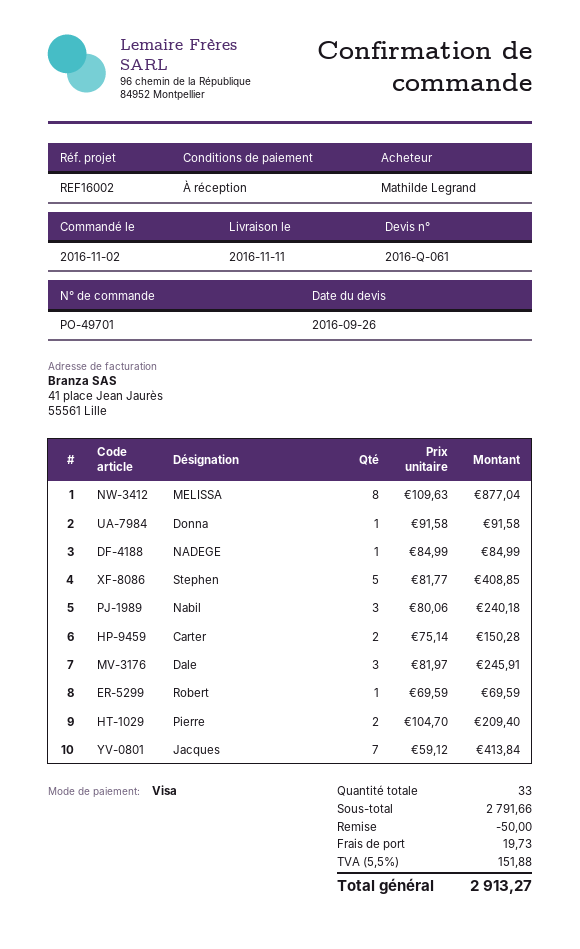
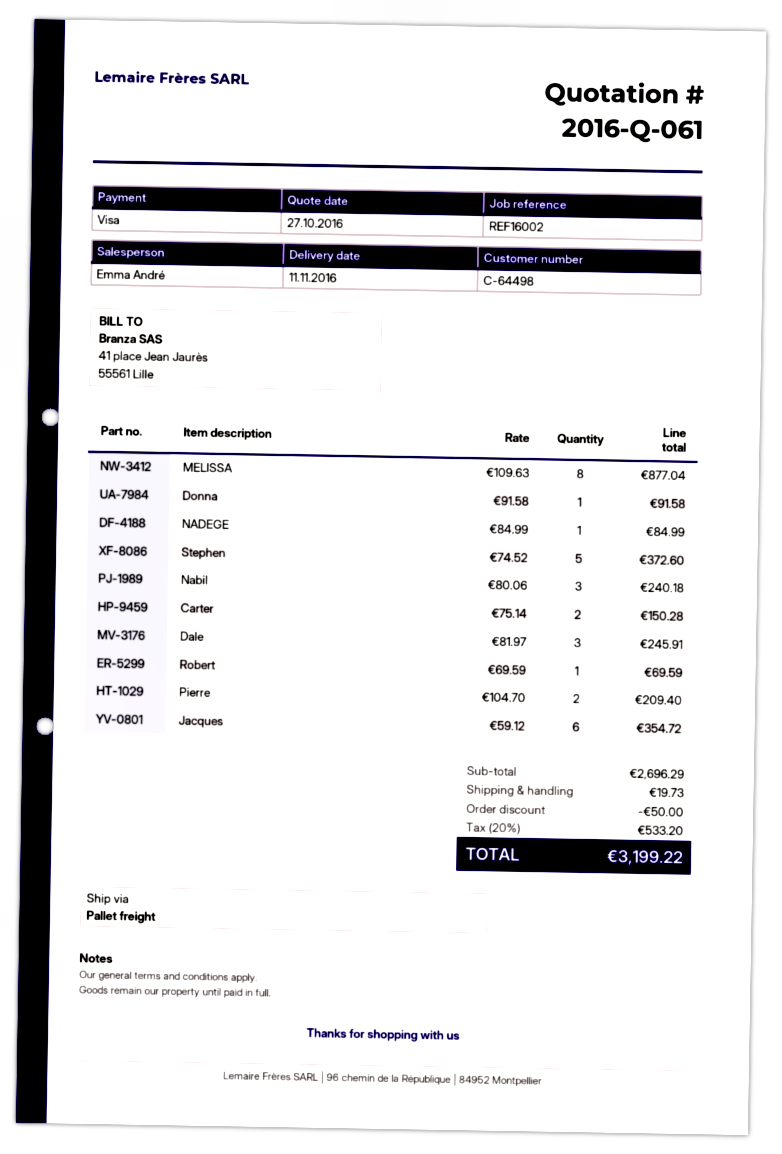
quote date: 2016-09-26 -> 2016-10-27
Stephen: 5 x 81.77 = 408.85 -> 5 x 74.52 = 372.60
Jacques: 7 x 59.12 = 413.84 -> 6 x 59.12 = 354.72
subtotal: 2791.66 -> 2696.29
tax: 5.5% = 151.88 -> 20% = 533.20
total: 2913.27 -> 3199.22

